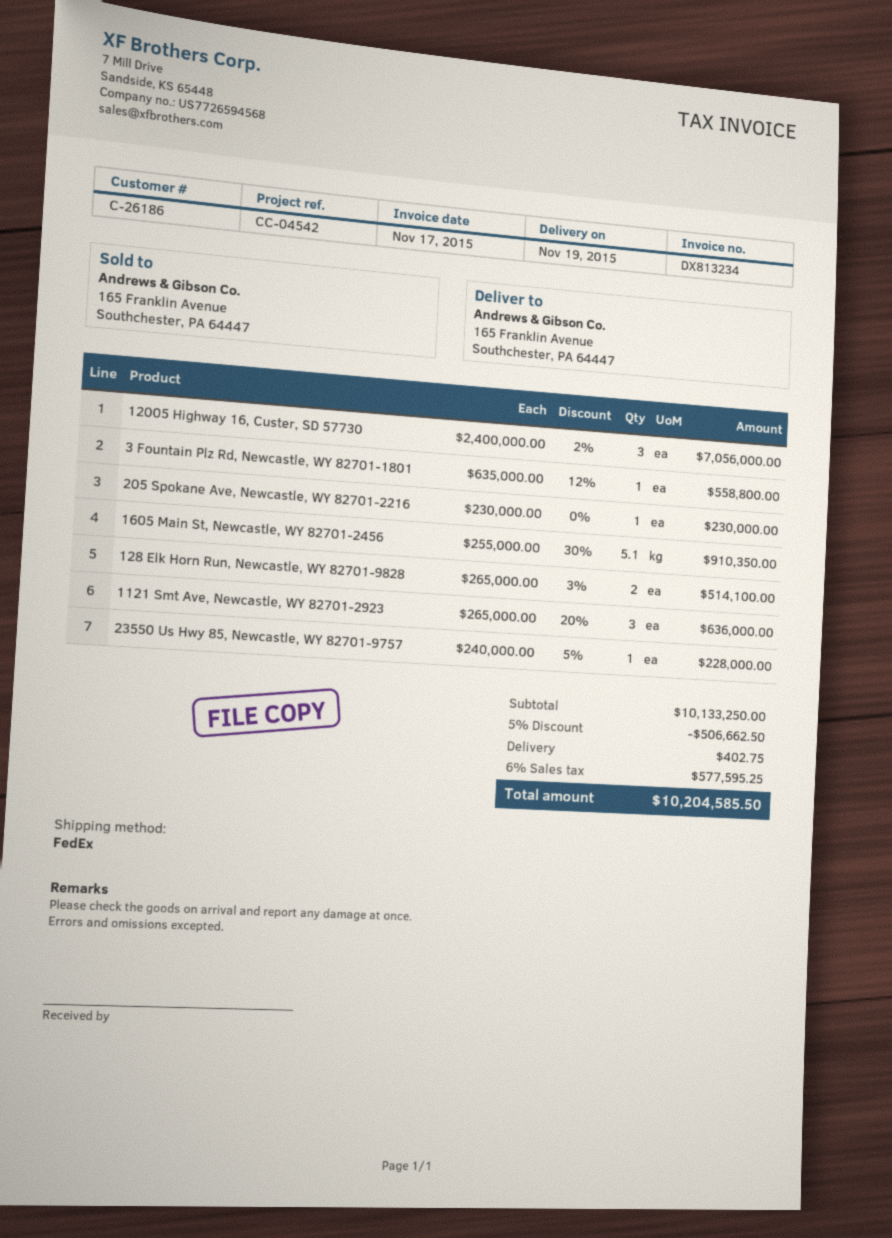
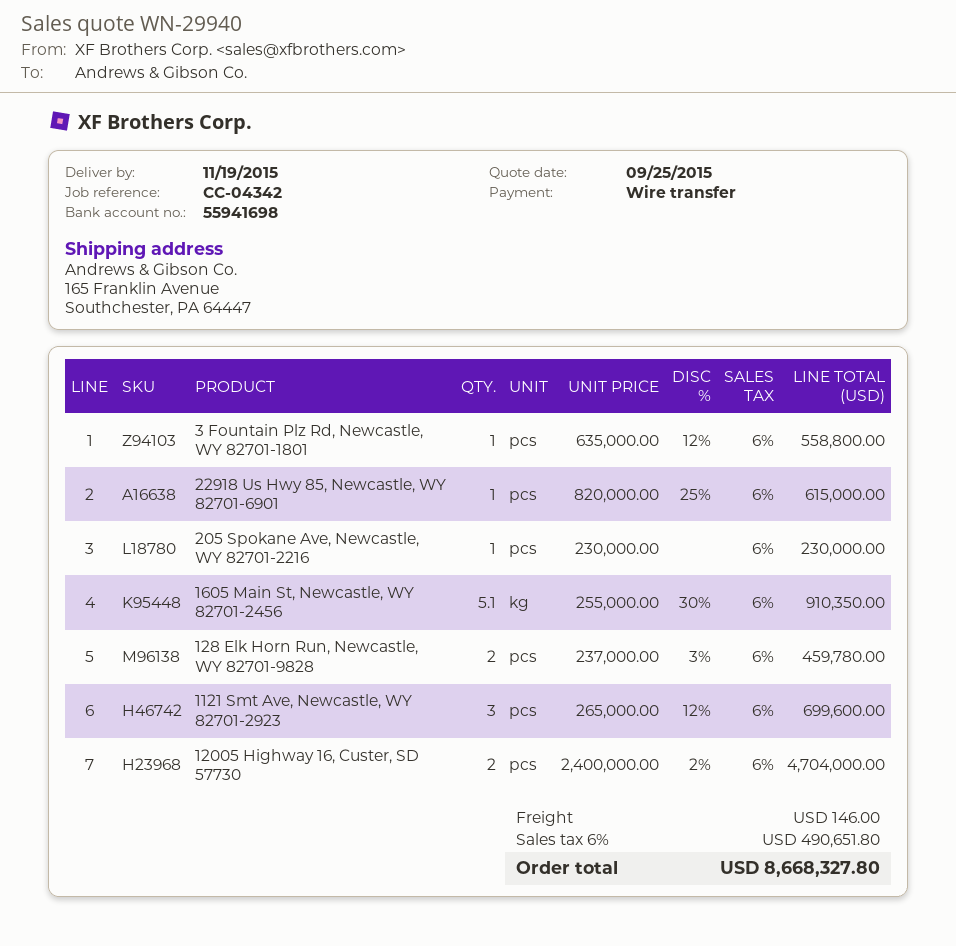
reference: CC-04542 -> CC-04342
12005 Highway 16, Custer, SD 57730: 3 x 2400000.00 - 2% = 7056000.00 -> 2 x 2400000.00 - 2% = 4704000.00
128 Elk Horn Run, Newcastle, WY 82701-9828: 2 x 265000.00 - 3% = 514100.00 -> 2 x 237000.00 - 3% = 459780.00
1121 Smt Ave, Newcastle, WY 82701-2923: 3 x 265000.00 - 20% = 636000.00 -> 3 x 265000.00 - 12% = 699600.00
23550 Us Hwy 85, Newcastle, WY 82701-9757: 1 x 240000.00 - 5% = 228000.00 -> none
22918 Us Hwy 85, Newcastle, WY 82701-6901: none -> 1 x 820000.00 - 25% = 615000.00
discount: 5% = 506662.50 -> none
shipping: 402.75 -> 146.00
tax: 6% = 577595.25 -> 6% = 490651.80
total: 10204585.50 -> 8668327.80

